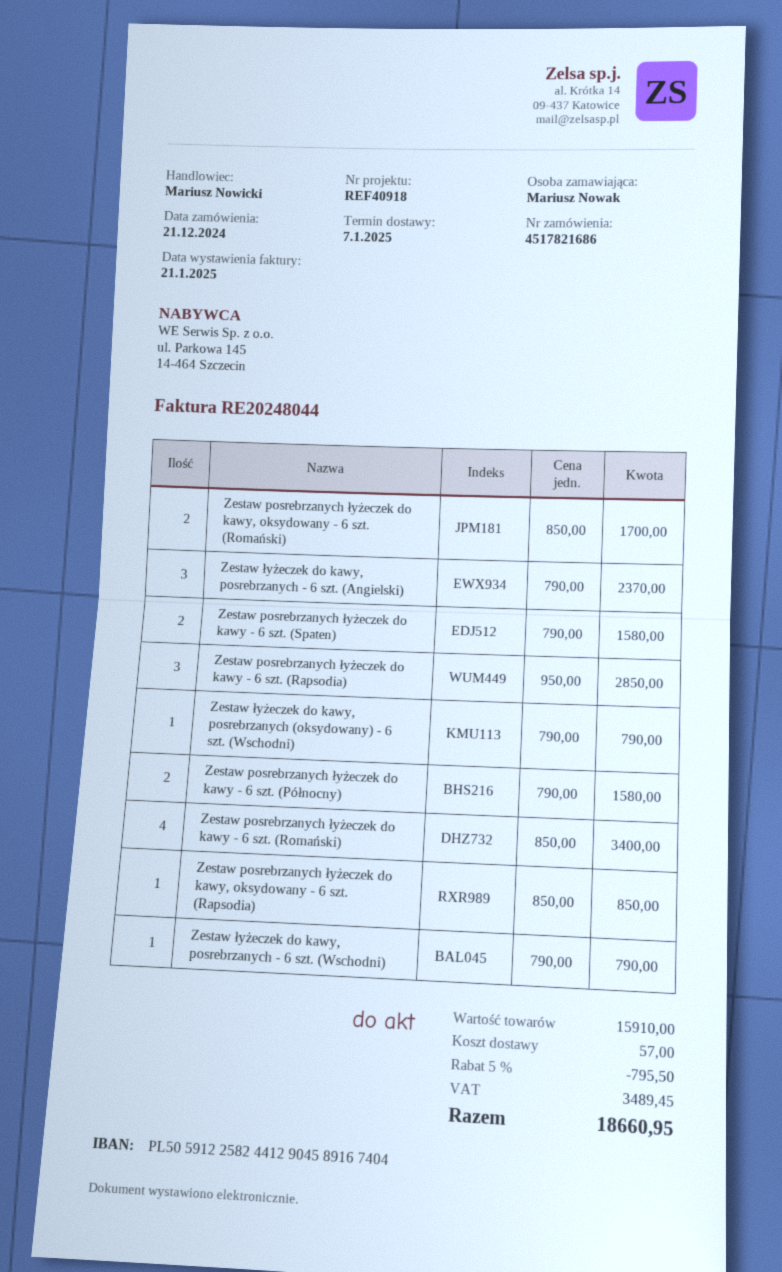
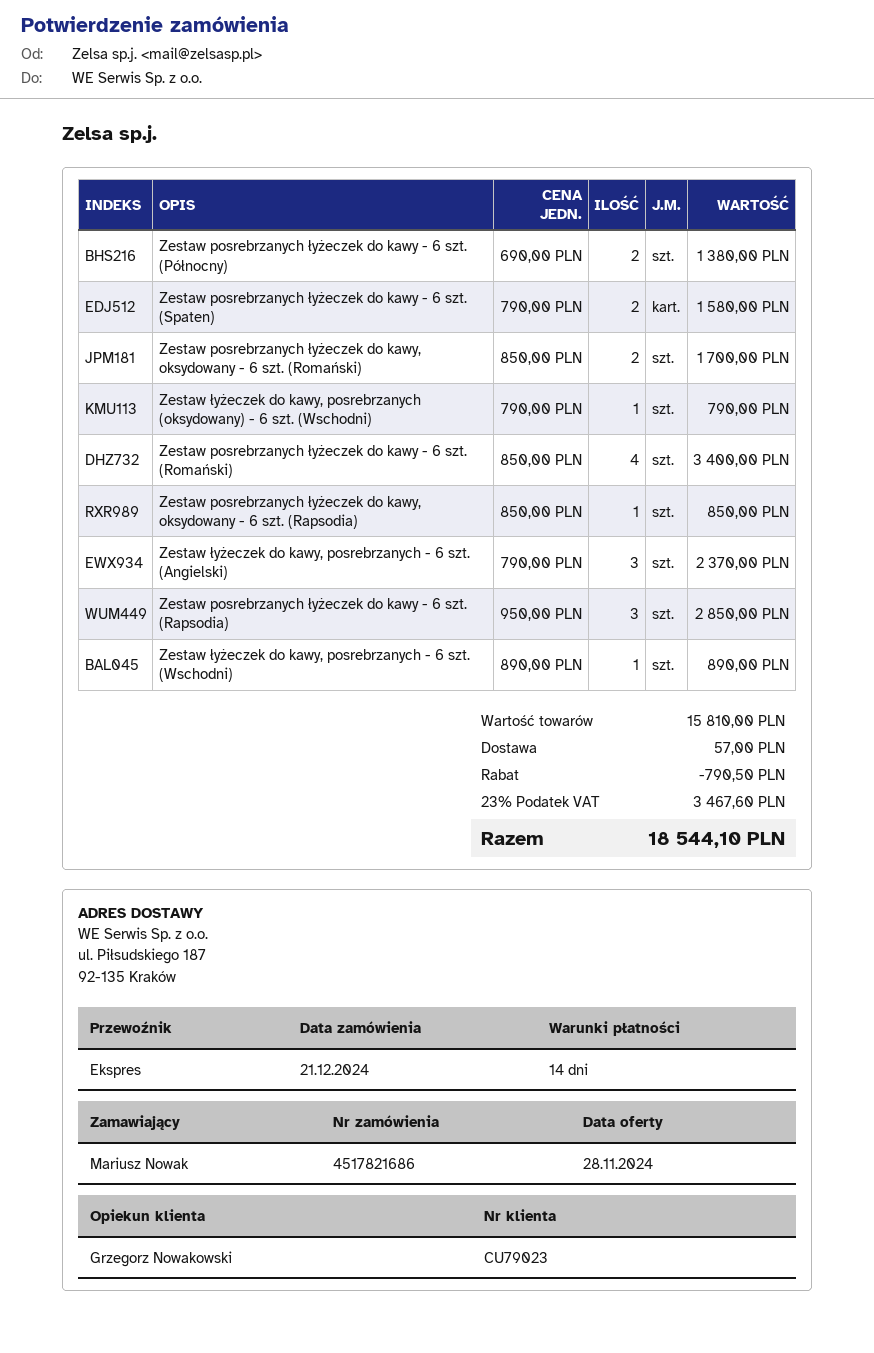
sales rep: Mariusz Nowicki -> Grzegorz Nowakowski
Zestaw posrebrzanych łyżeczek do kawy - 6 szt. (Północny): 2 x 790.00 = 1580.00 -> 2 x 690.00 = 1380.00
Zestaw łyżeczek do kawy, posrebrzanych - 6 szt. (Wschodni): 1 x 790.00 = 790.00 -> 1 x 890.00 = 890.00
subtotal: 15910.00 -> 15810.00
discount: 795.50 -> 790.50
tax: 3489.45 -> 3467.60
total: 18660.95 -> 18544.10

